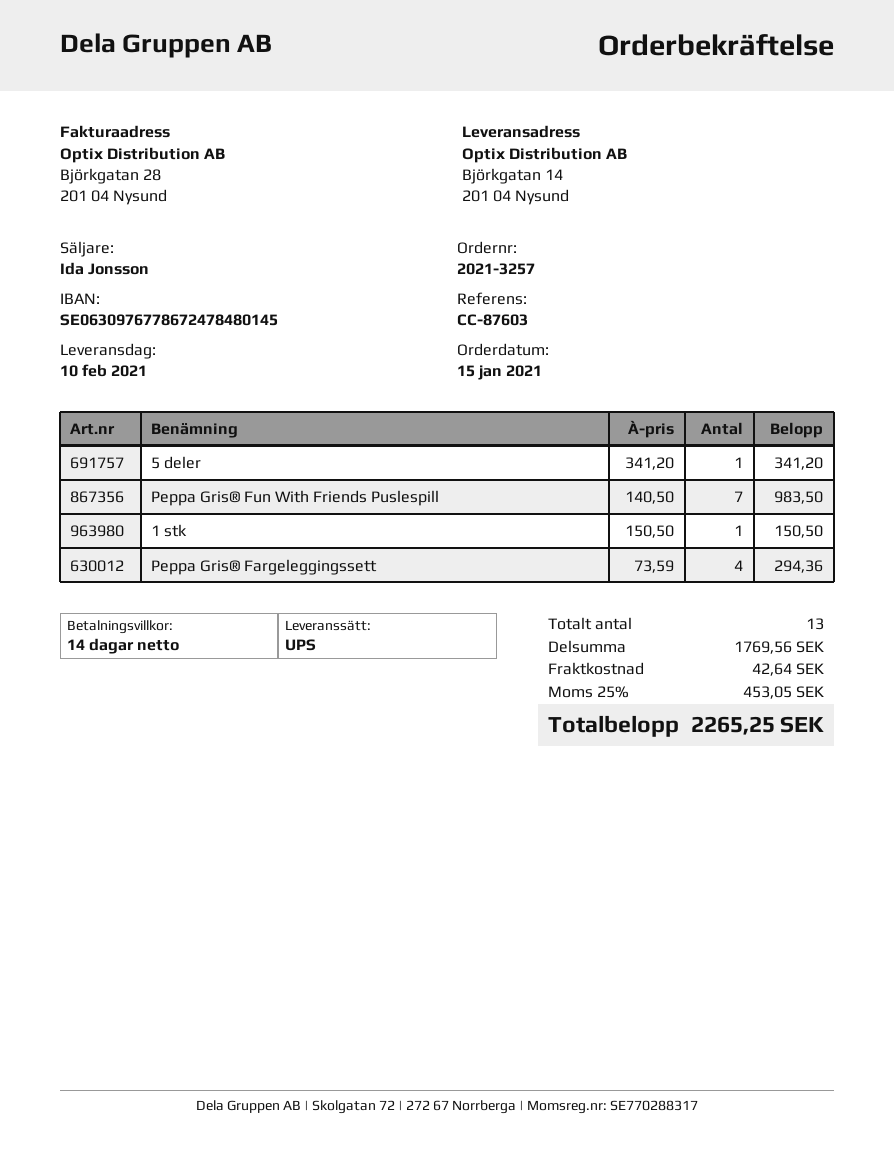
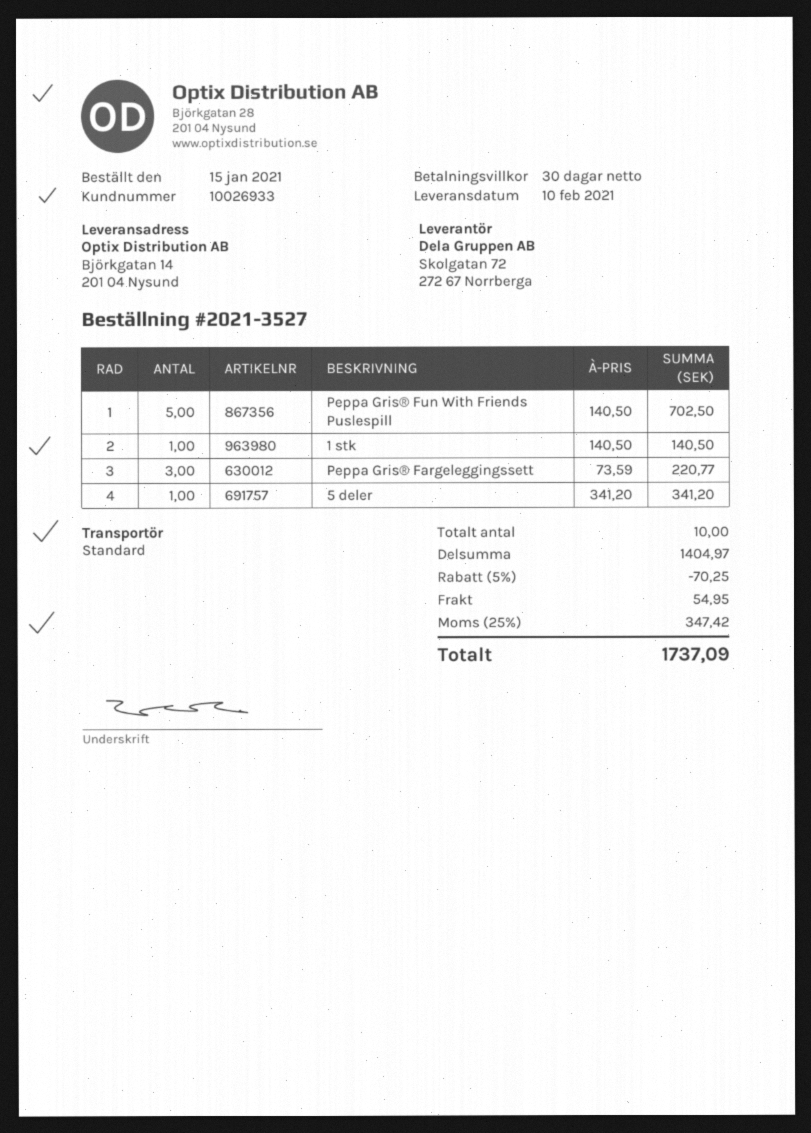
order number: 2021-3257 -> 2021-3527
payment terms: 14 days -> 30 days
shipping method: UPS -> standard
Peppa Gris® Fun With Friends Puslespill: 7 x 140.50 = 983.50 -> 5 x 140.50 = 702.50
1 stk: 1 x 150.50 = 150.50 -> 1 x 140.50 = 140.50
Peppa Gris® Fargeleggingssett: 4 x 73.59 = 294.36 -> 3 x 73.59 = 220.77
total quantity: 13 -> 10
subtotal: 1769.56 -> 1404.97
discount: none -> 5% = 70.25
shipping: 42.64 -> 54.95
tax: 25% = 453.05 -> 25% = 347.42
total: 2265.25 -> 1737.09

